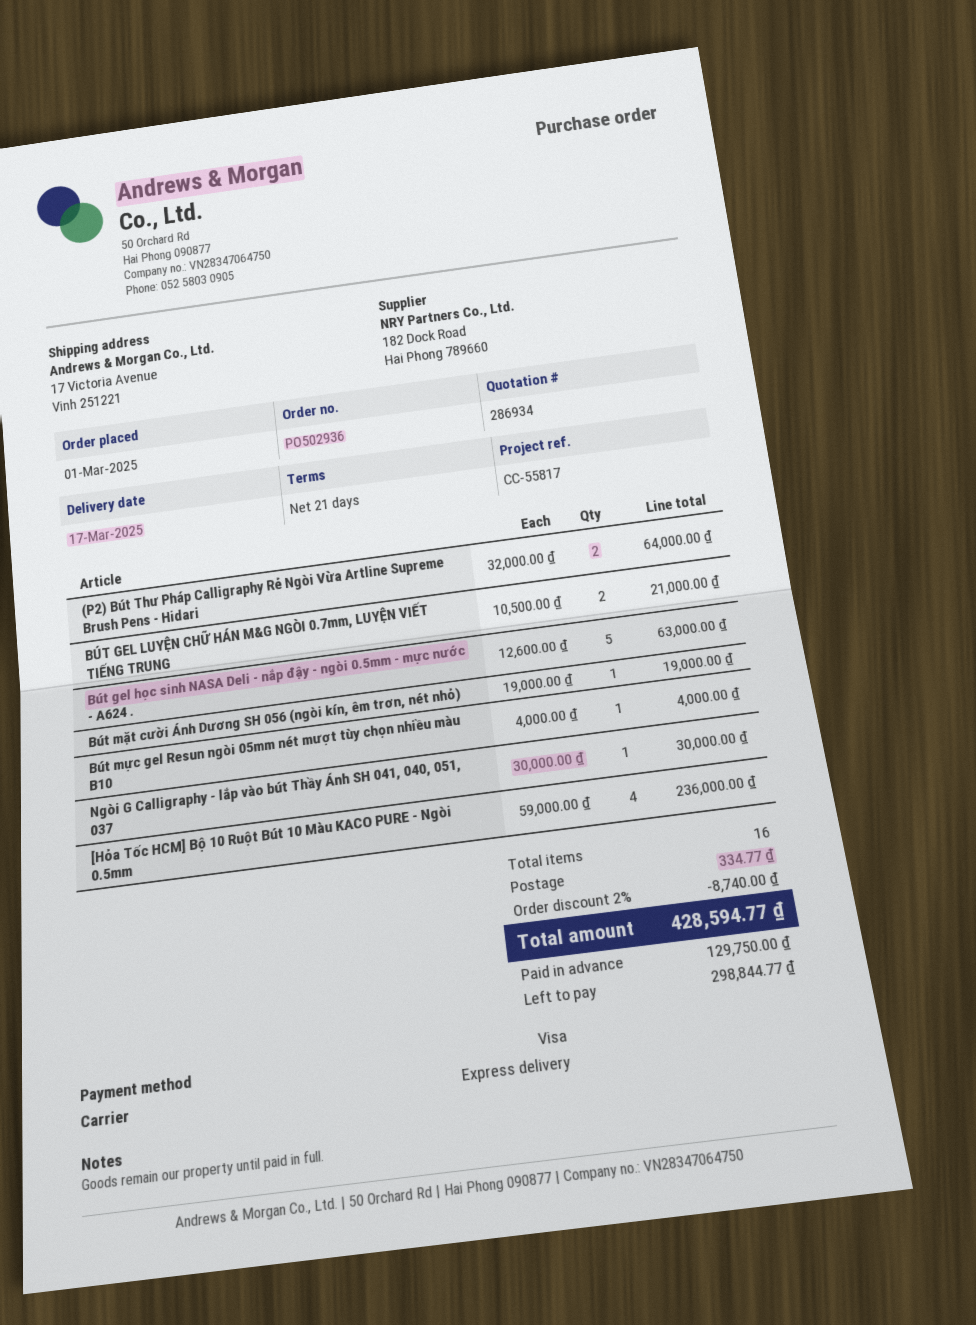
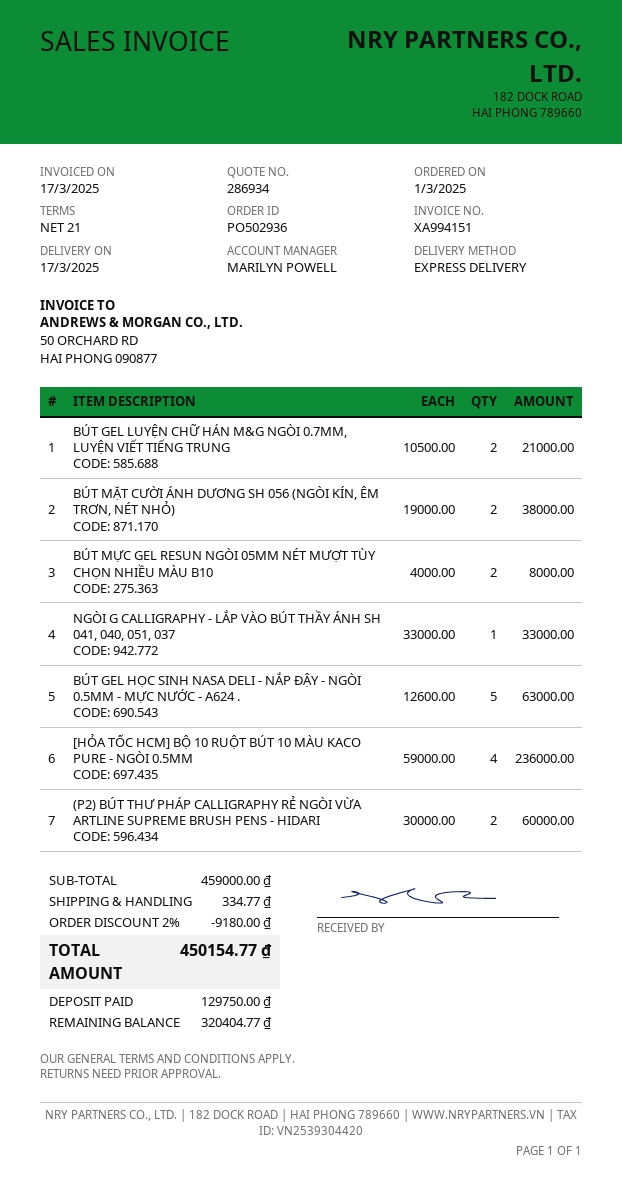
(P2) Bút Thư Pháp Calligraphy Rẻ Ngòi Vừa Artline Supreme Brush Pens - Hidari: 2 x 32000.00 = 64000.00 -> 2 x 30000.00 = 60000.00
Bút mặt cười Ánh Dương SH 056 (ngòi kín, êm trơn, nét nhỏ): 1 x 19000.00 = 19000.00 -> 2 x 19000.00 = 38000.00
Bút mực gel Resun ngòi 05mm nét mượt tùy chọn nhiều màu B10: 1 x 4000.00 = 4000.00 -> 2 x 4000.00 = 8000.00
Ngòi G Calligraphy - lắp vào bút Thầy Ánh SH 041, 040, 051, 037: 1 x 30000.00 = 30000.00 -> 1 x 33000.00 = 33000.00
discount: 2% = 8740.00 -> 2% = 9180.00
total: 428594.77 -> 450154.77
balance: 298844.77 -> 320404.77

